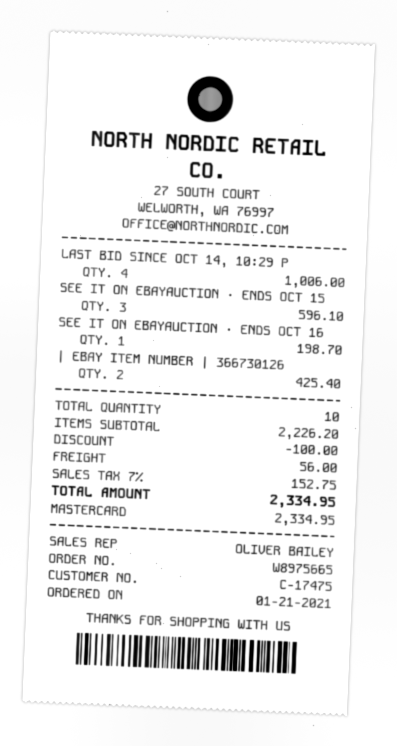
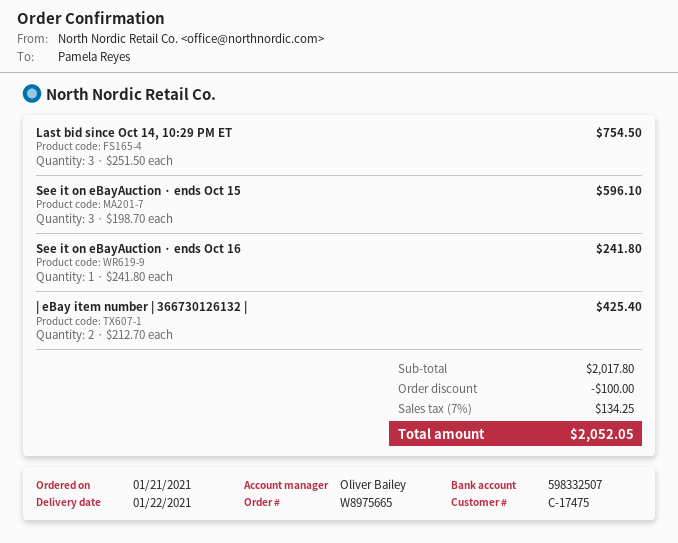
LAST BID SINCE OCT 14, 10:29 P: 4 for 1006.00 -> 3 for 754.50
SEE IT ON EBAYAUCTION · ENDS OCT 16: 1 for 198.70 -> 1 for 241.80
subtotal: 2226.20 -> 2017.80
shipping: 56.00 -> none
tax: 7% = 152.75 -> 7% = 134.25
total: 2334.95 -> 2052.05

